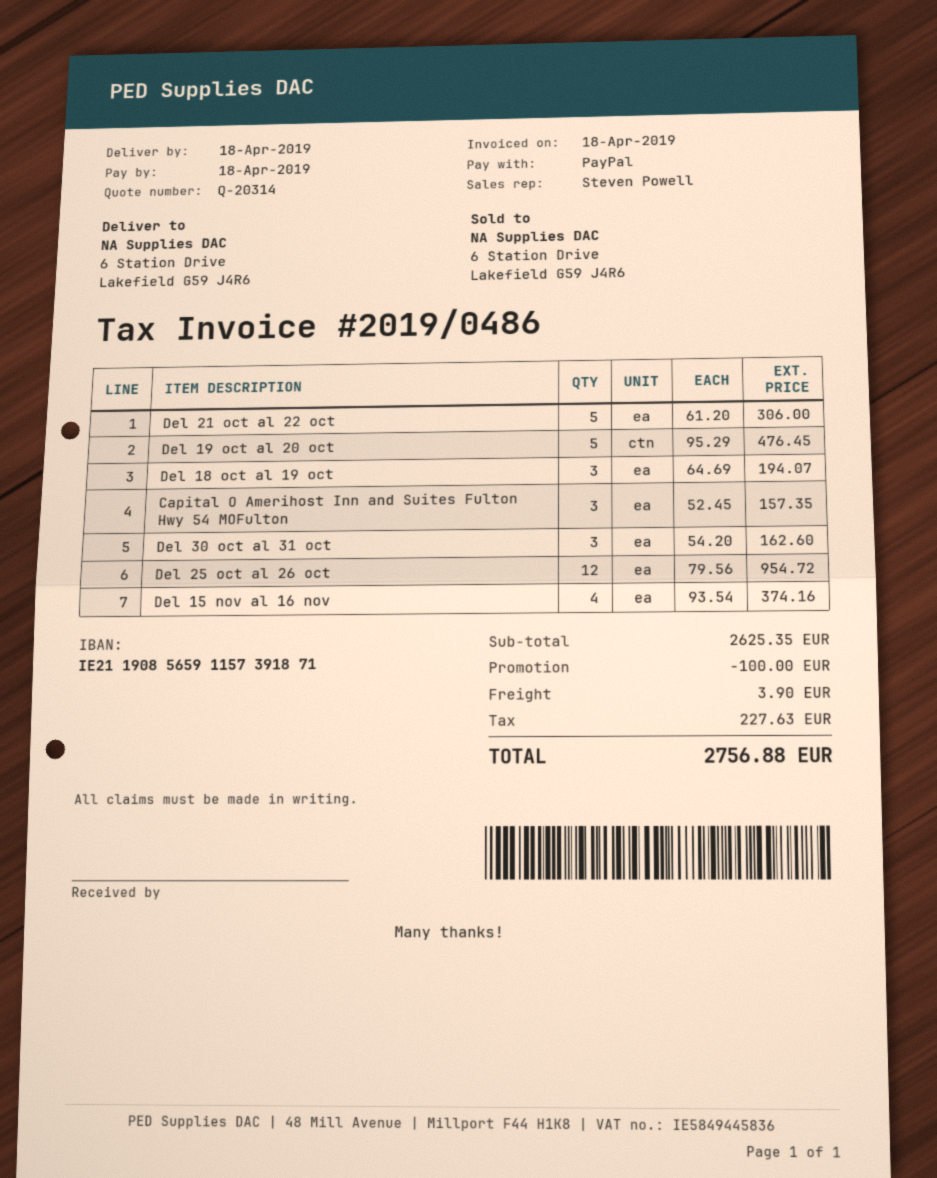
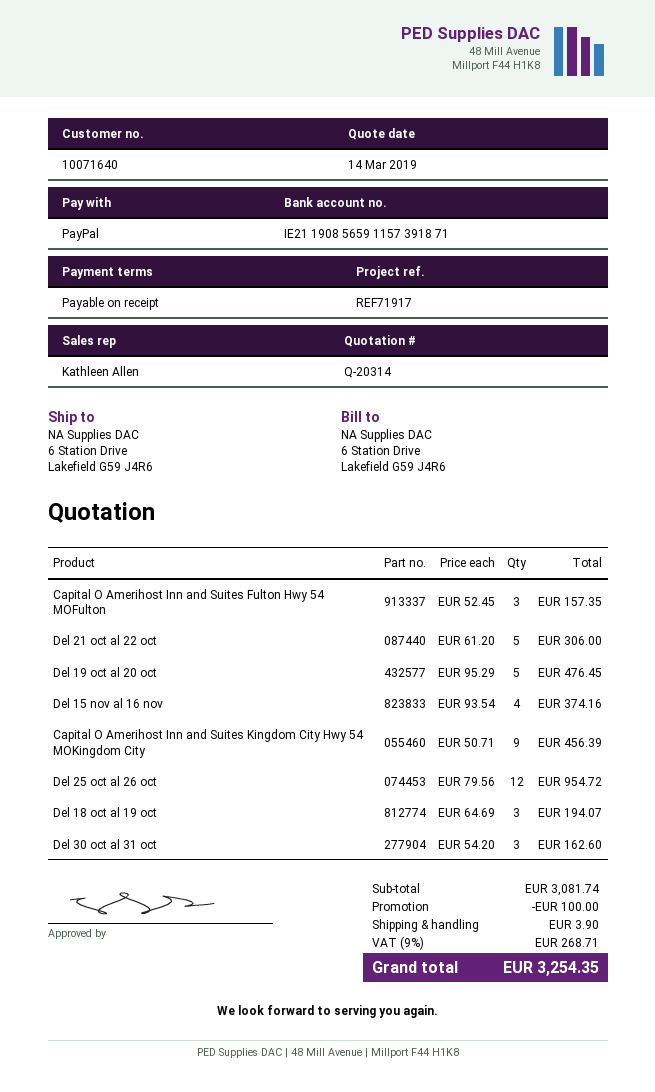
sales rep: Steven Powell -> Kathleen Allen
Capital O Amerihost Inn and Suites Kingdom City Hwy 54 MOKingdom City: none -> 9 x 50.71 = 456.39
subtotal: 2625.35 -> 3081.74
tax: 227.63 -> 268.71
total: 2756.88 -> 3254.35

